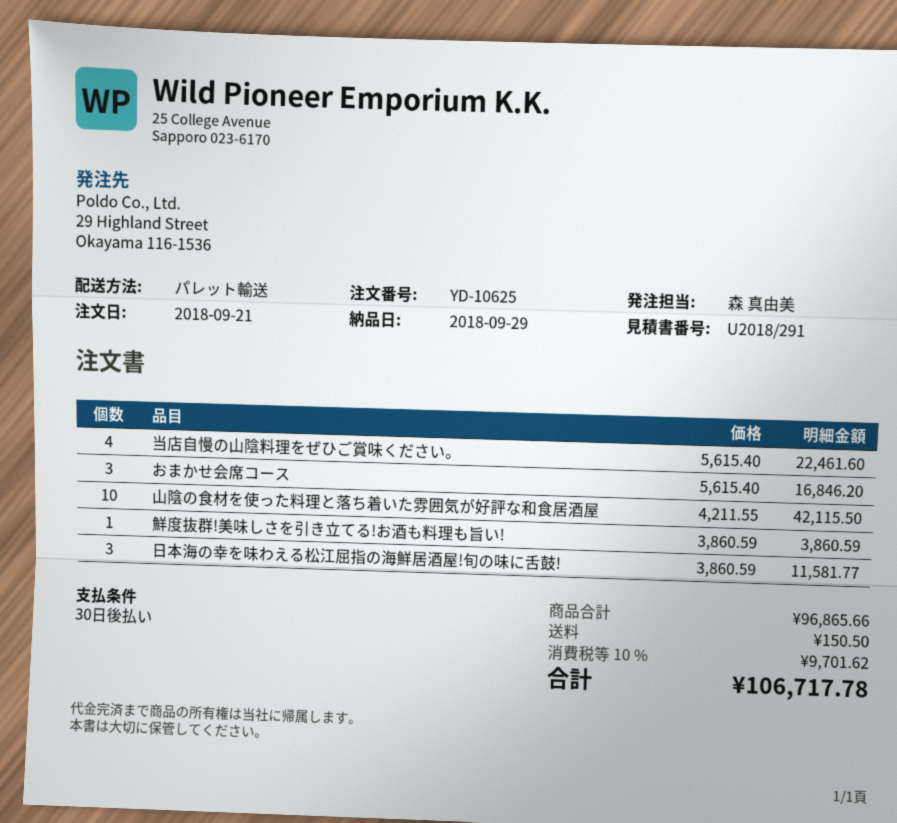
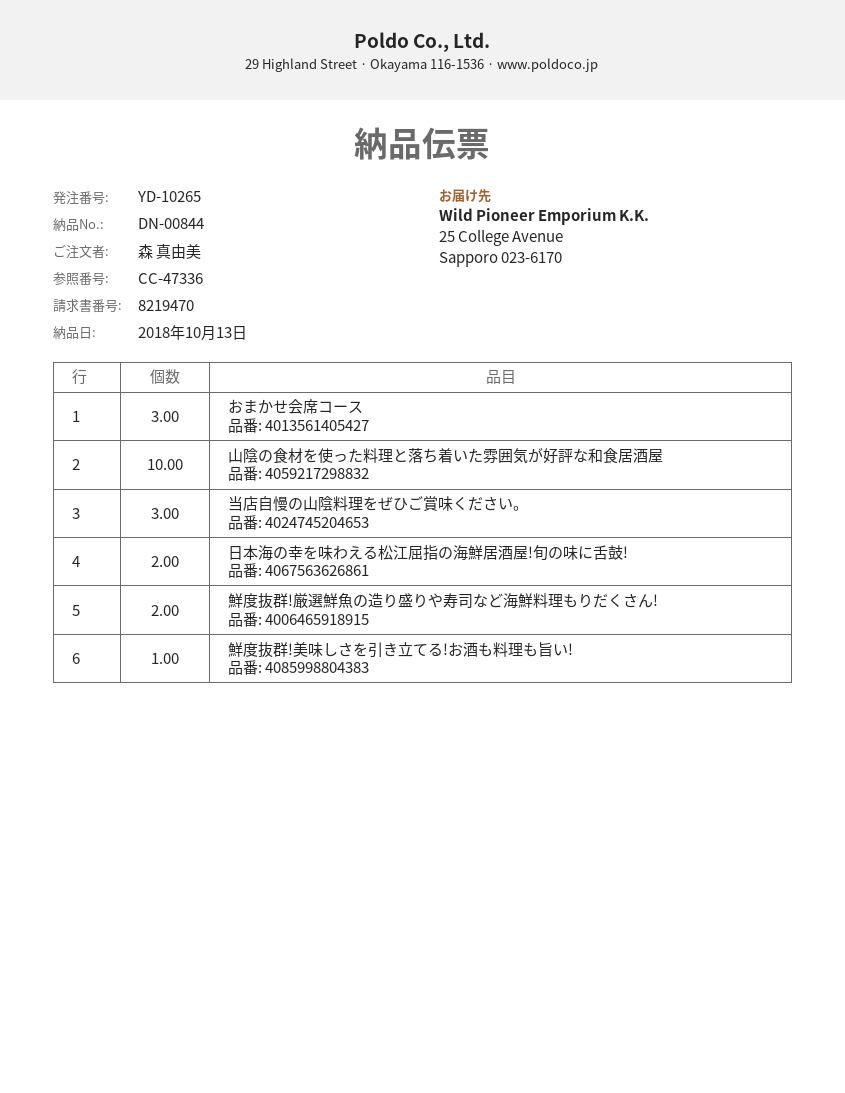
order number: YD-10625 -> YD-10265
delivery date: 2018-09-29 -> 2018-10-13
当店自慢の山陰料理をぜひご賞味ください。: 4 -> 3
日本海の幸を味わえる松江屈指の海鮮居酒屋!旬の味に舌鼓!: 3 -> 2
鮮度抜群!厳選鮮魚の造り盛りや寿司など海鮮料理もりだくさん!: none -> 2

